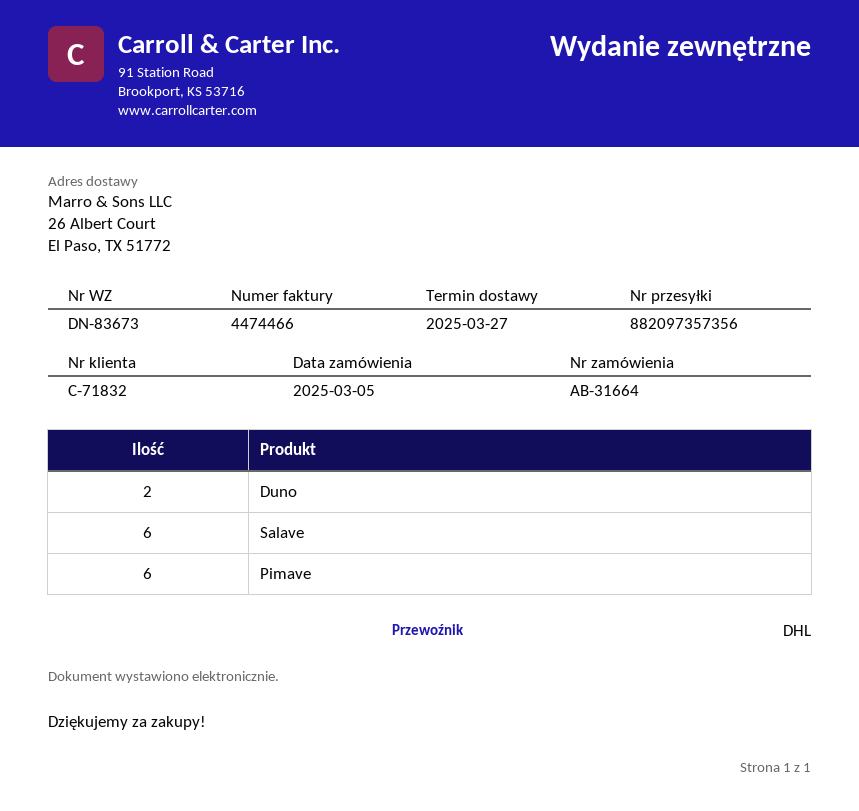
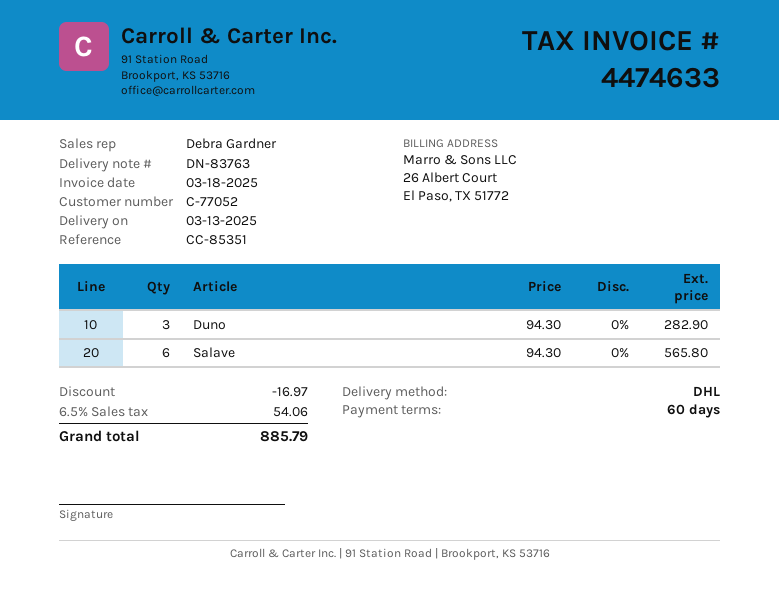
delivery note number: DN-83673 -> DN-83763
delivery date: 2025-03-27 -> 2025-03-13
invoice number: 4474466 -> 4474633
customer number: C-71832 -> C-77052
Duno: 2 -> 3
Pimave: 6 -> none

